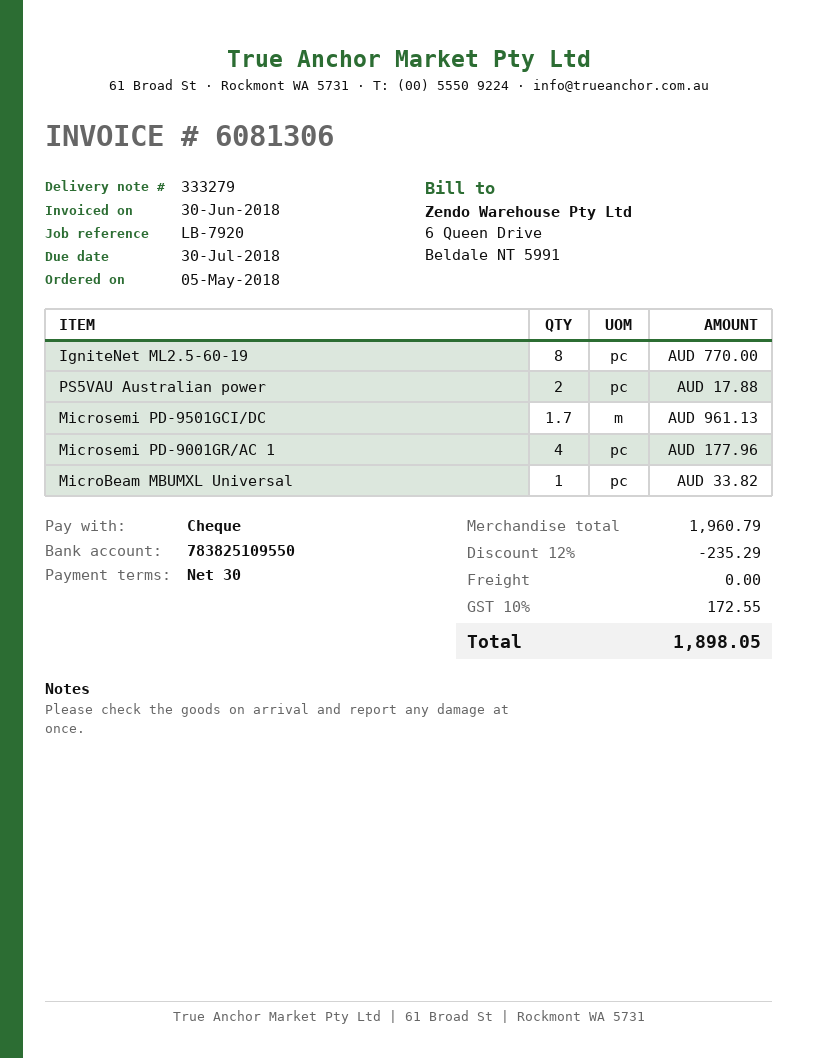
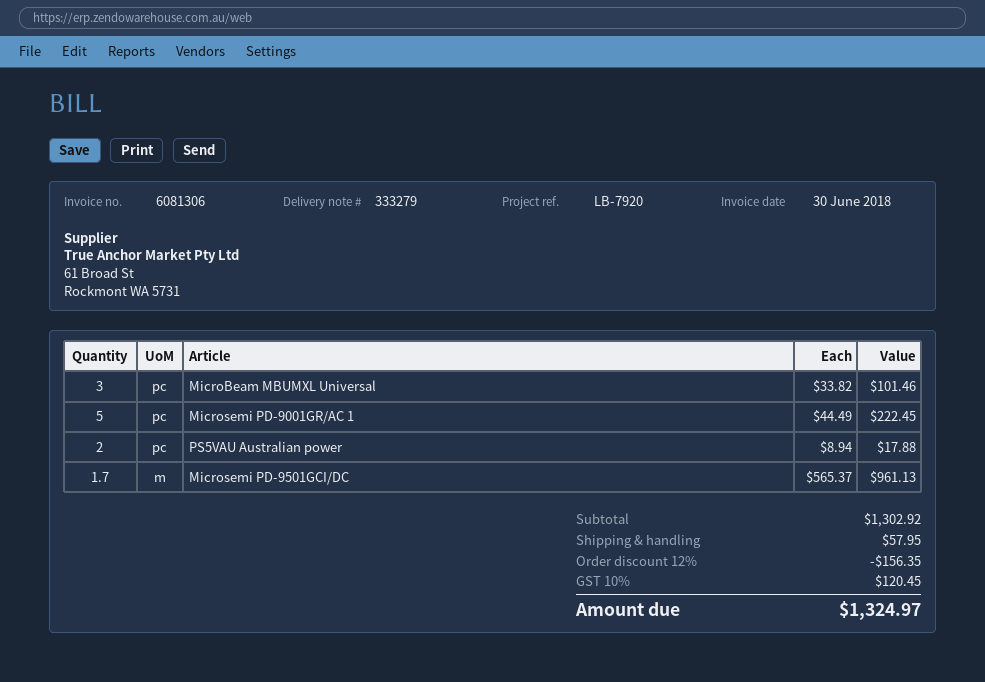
IgniteNet ML2.5-60-19: 8 for 770.00 -> none
Microsemi PD-9001GR/AC 1: 4 for 177.96 -> 5 for 222.45
MicroBeam MBUMXL Universal: 1 for 33.82 -> 3 for 101.46
subtotal: 1960.79 -> 1302.92
discount: 12% = 235.29 -> 12% = 156.35
shipping: 0.00 -> 57.95
tax: 10% = 172.55 -> 10% = 120.45
total: 1898.05 -> 1324.97

